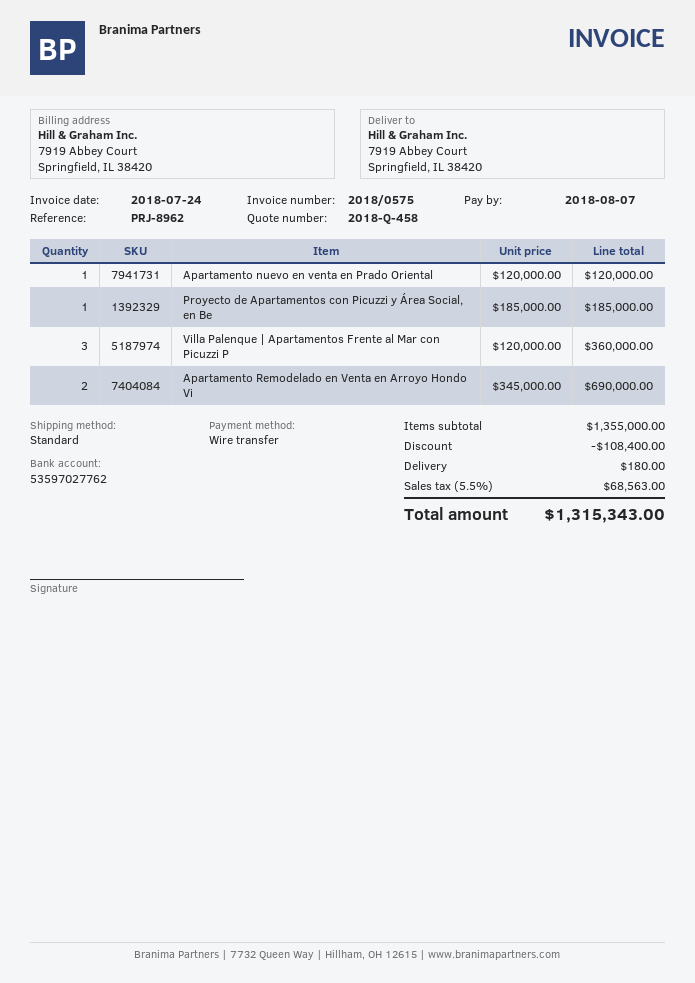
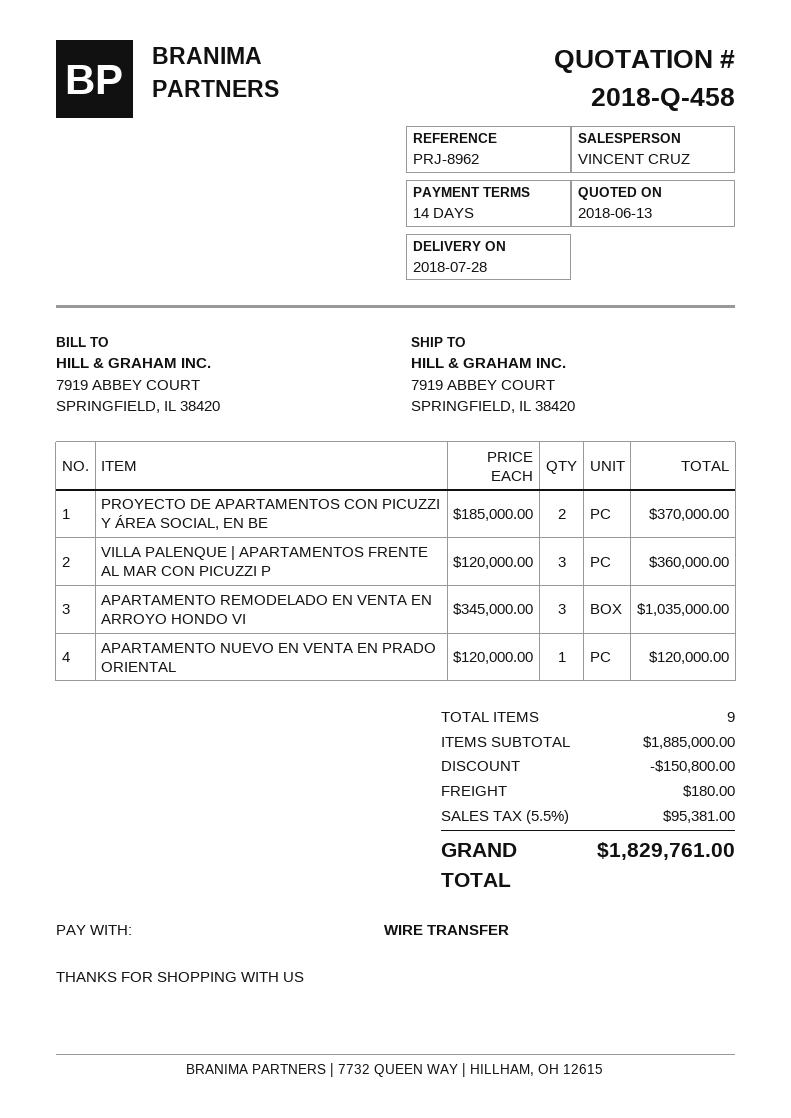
Proyecto de Apartamentos con Picuzzi y Área Social, en Be: 1 x 185000.00 = 185000.00 -> 2 x 185000.00 = 370000.00
Apartamento Remodelado en Venta en Arroyo Hondo Vi: 2 x 345000.00 = 690000.00 -> 3 x 345000.00 = 1035000.00
subtotal: 1355000.00 -> 1885000.00
discount: 108400.00 -> 150800.00
tax: 5.5% = 68563.00 -> 5.5% = 95381.00
total: 1315343.00 -> 1829761.00

